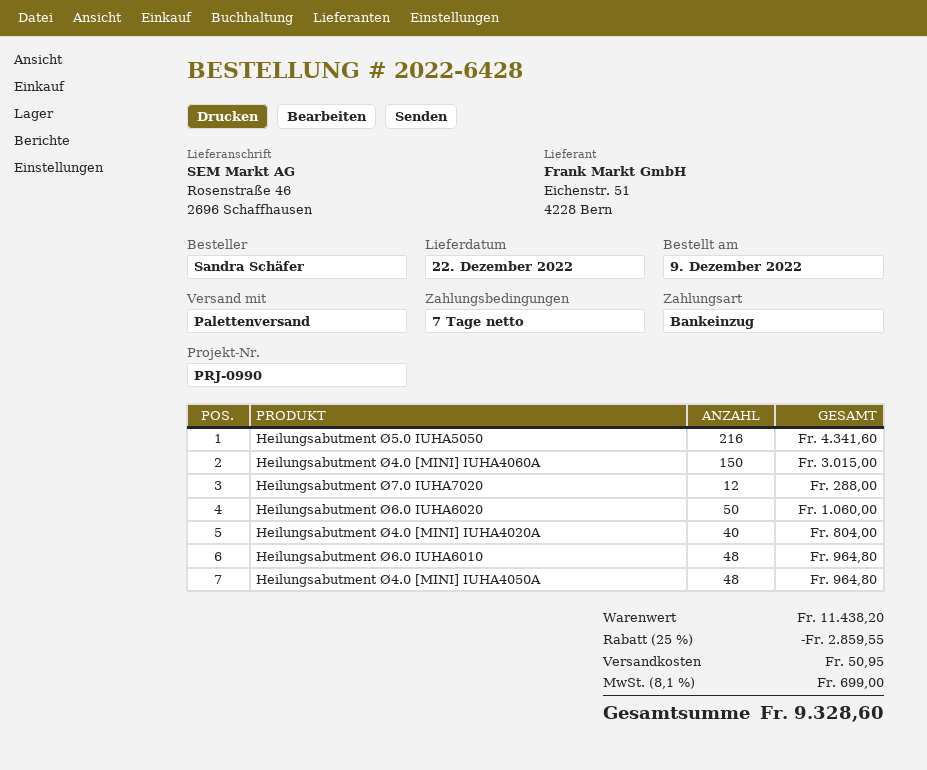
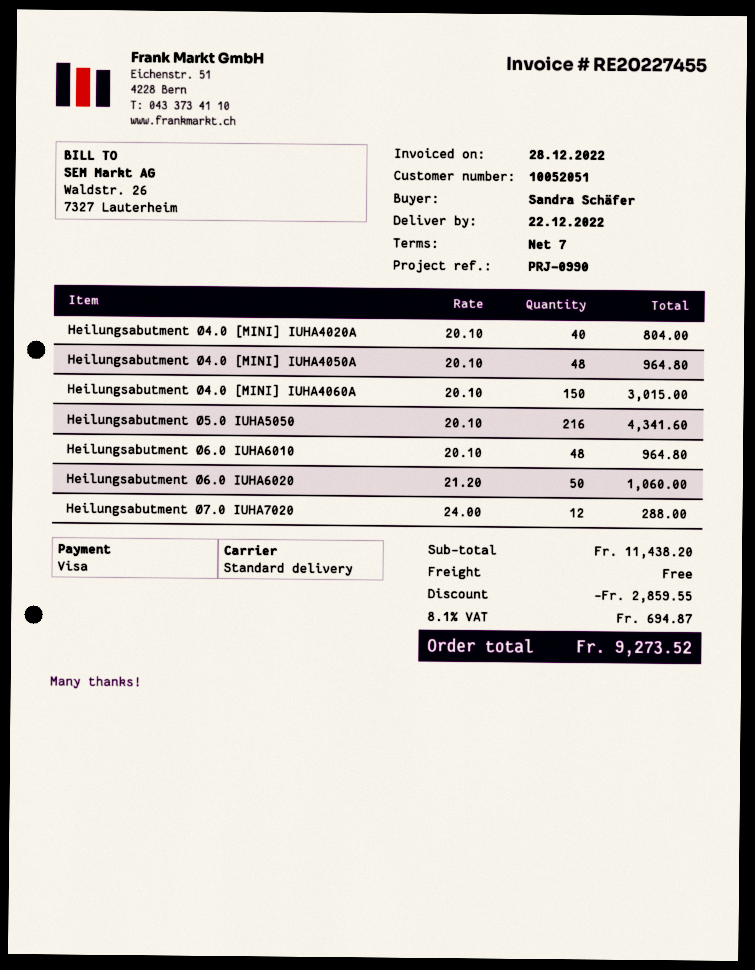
payment method: direct debit -> Visa
shipping method: pallet freight -> standard
shipping: 50.95 -> 0.00
tax: 8.1% = 699.00 -> 8.1% = 694.87
total: 9328.60 -> 9273.52

